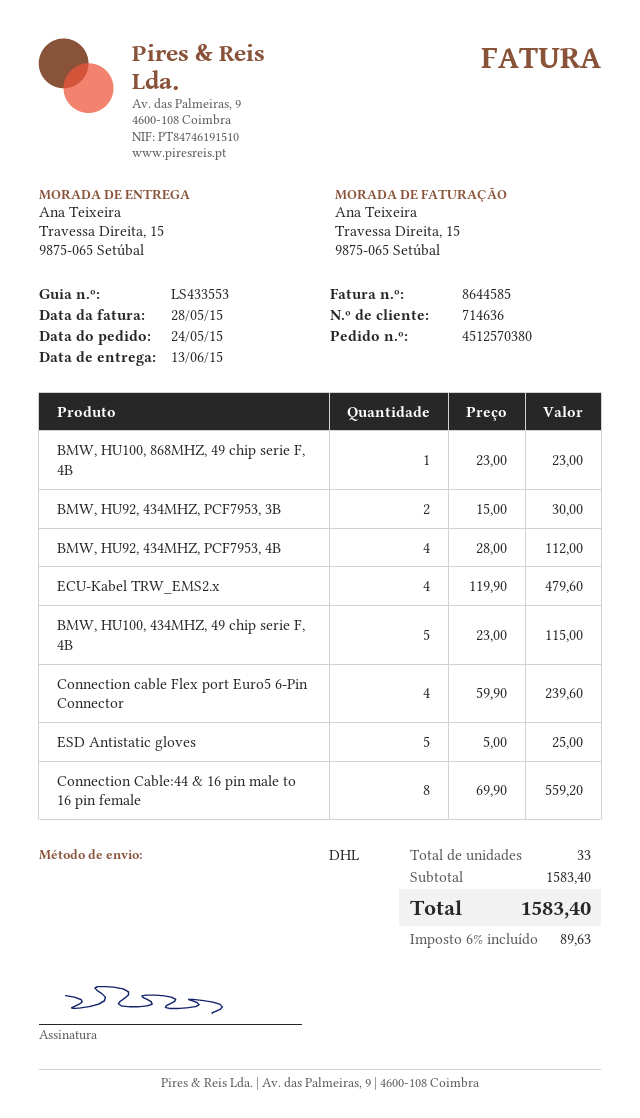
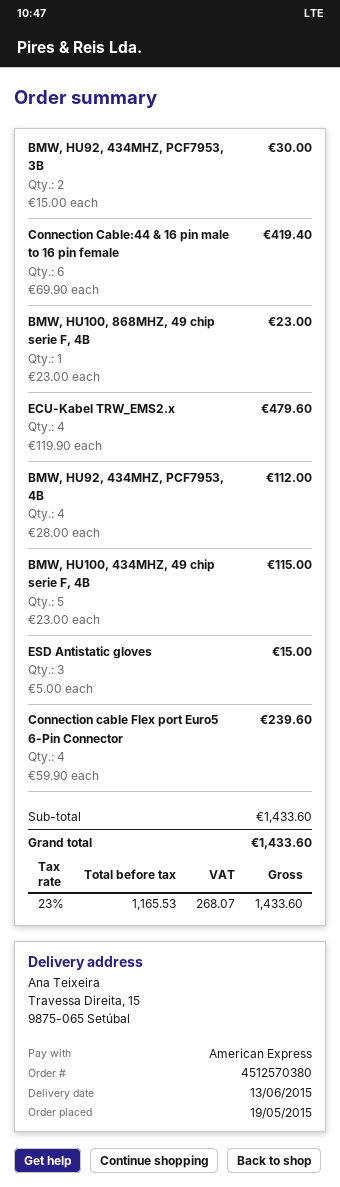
order date: 2015-05-24 -> 2015-05-19
ESD Antistatic gloves: 5 x 5.00 = 25.00 -> 3 x 5.00 = 15.00
Connection Cable:44 & 16 pin male to 16 pin female: 8 x 69.90 = 559.20 -> 6 x 69.90 = 419.40
subtotal: 1583.40 -> 1433.60
tax: 6% = 89.63 -> 23% = 268.07
total: 1583.40 -> 1433.60

